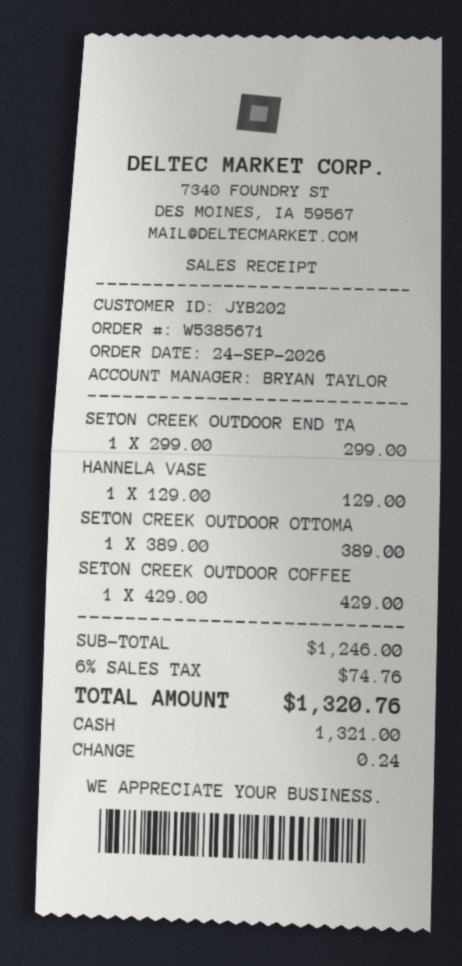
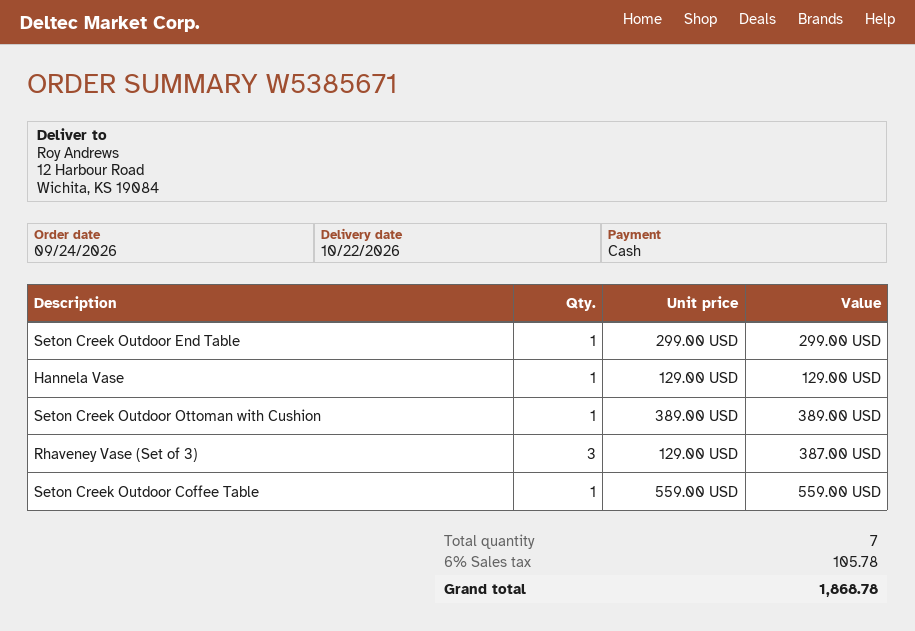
SETON CREEK OUTDOOR COFFEE: 1 x 429.00 = 429.00 -> 1 x 559.00 = 559.00
Rhaveney Vase (Set of 3): none -> 3 x 129.00 = 387.00
tax: 6% = 74.76 -> 6% = 105.78
total: 1320.76 -> 1868.78

